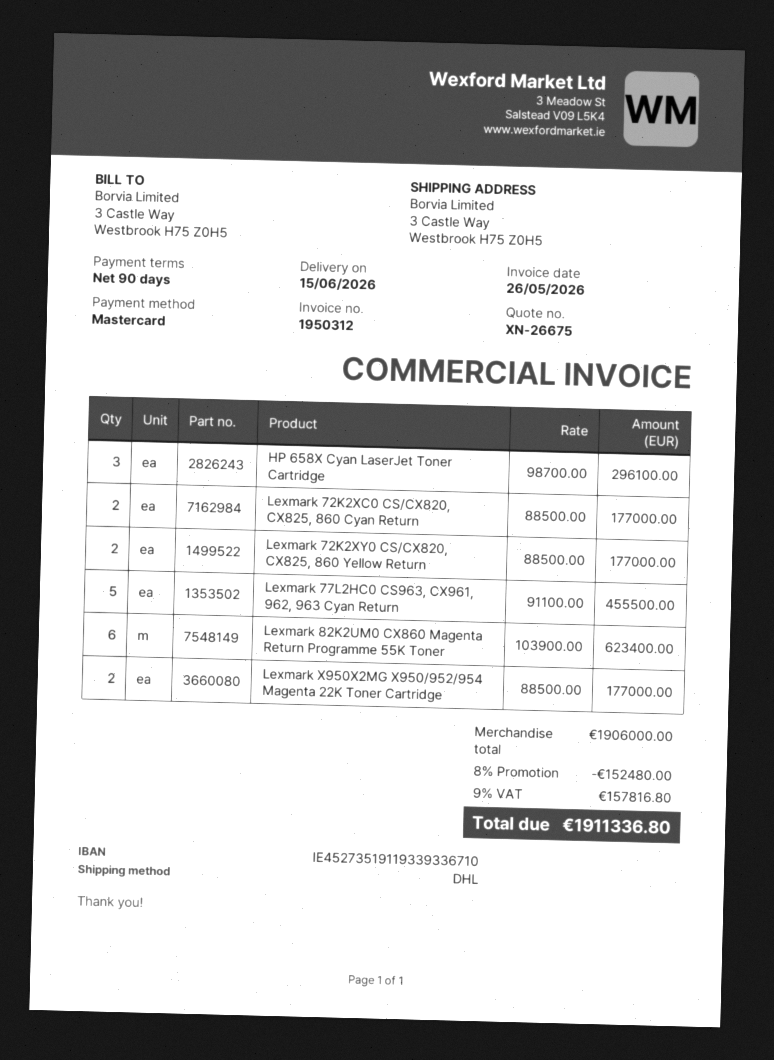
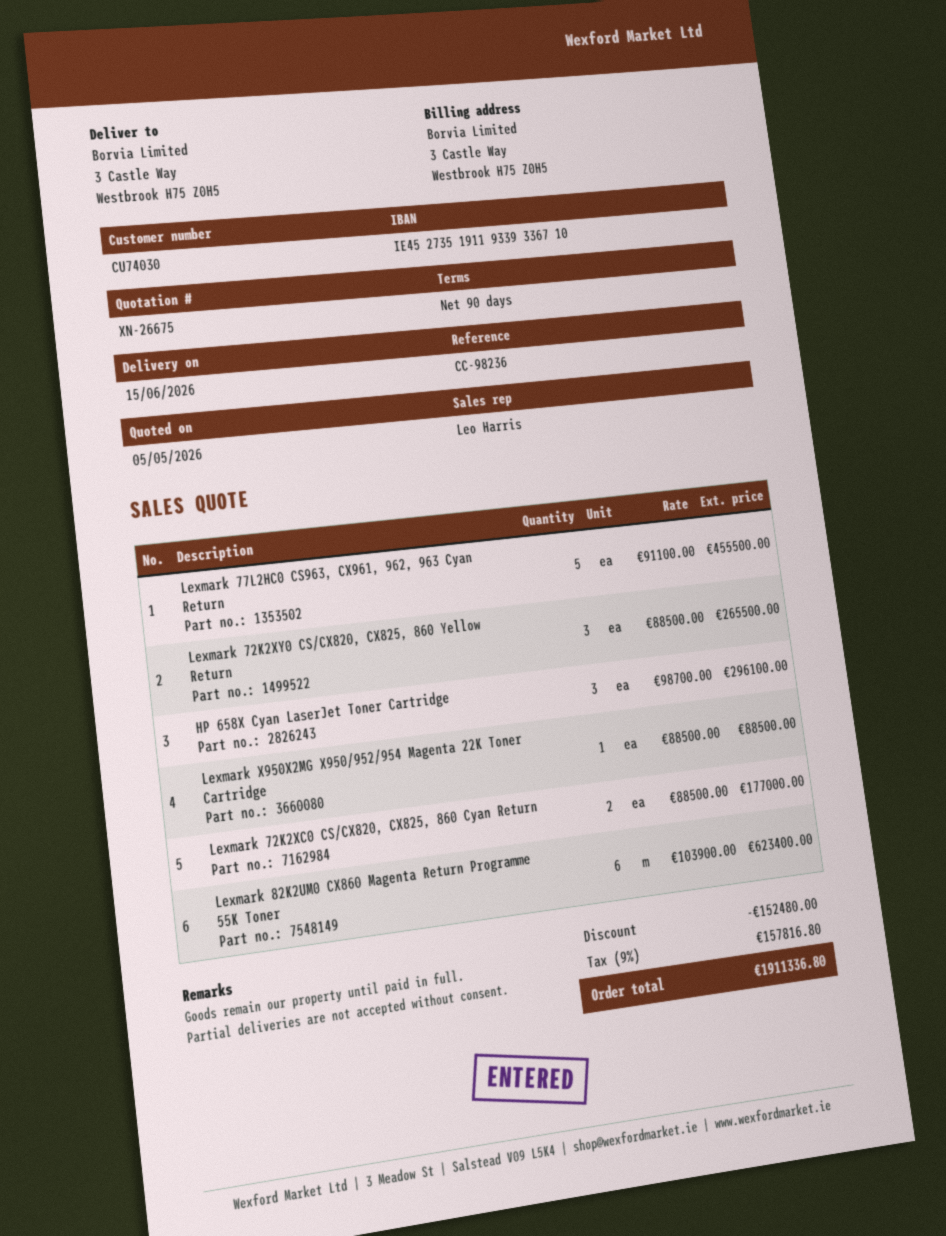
Lexmark 72K2XY0 CS/CX820, CX825, 860 Yellow Return: 2 x 88500.00 = 177000.00 -> 3 x 88500.00 = 265500.00
Lexmark X950X2MG X950/952/954 Magenta 22K Toner Cartridge: 2 x 88500.00 = 177000.00 -> 1 x 88500.00 = 88500.00

